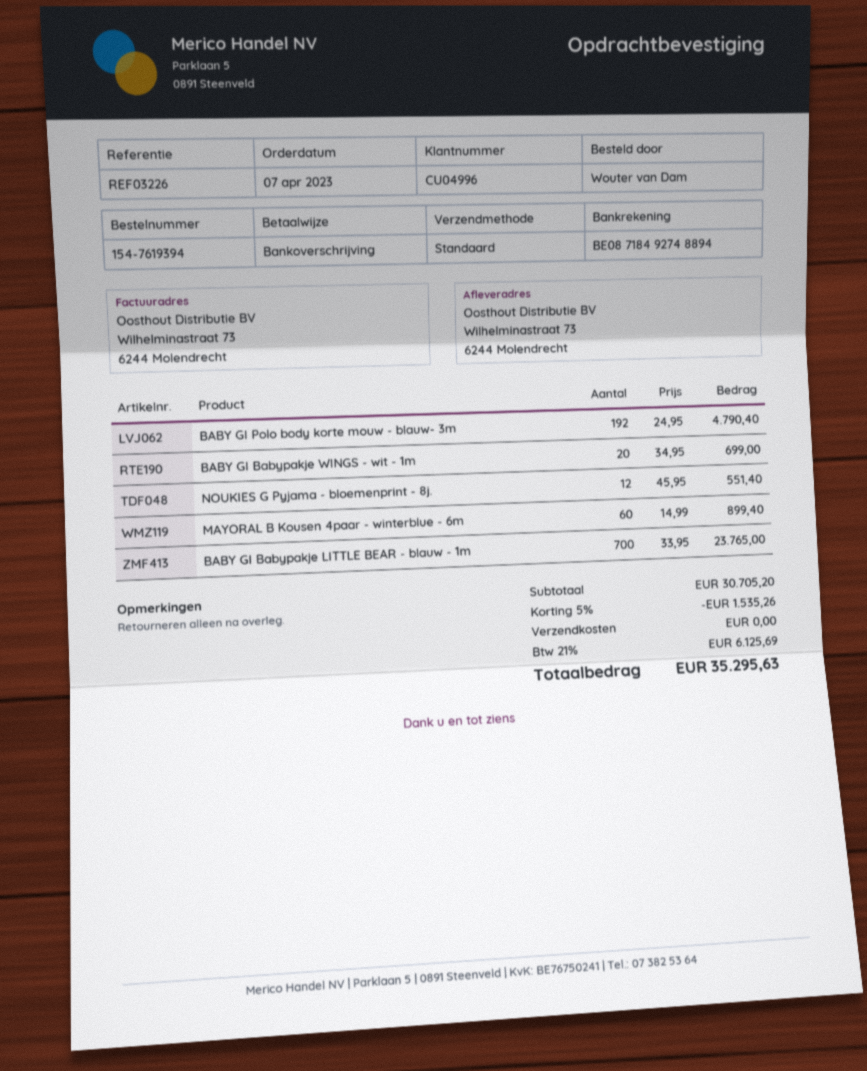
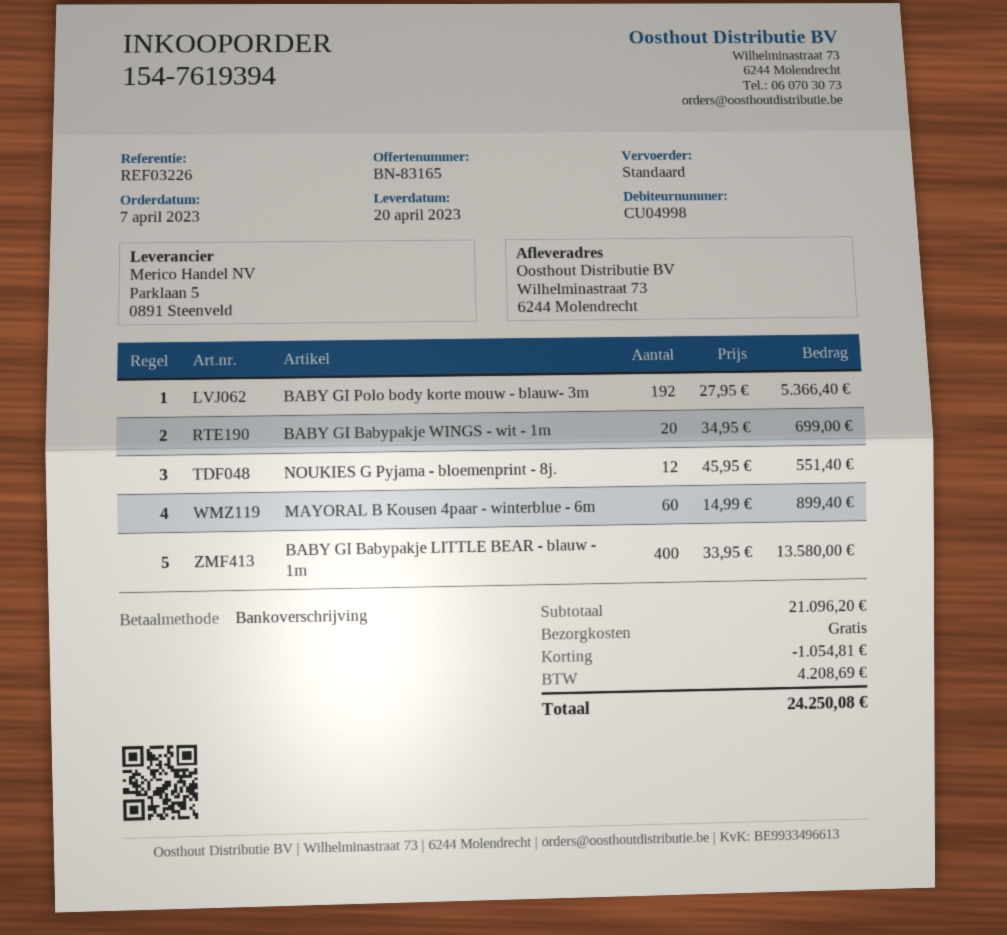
customer number: CU04996 -> CU04998
BABY GI Polo body korte mouw - blauw- 3m: 192 x 24.95 = 4790.40 -> 192 x 27.95 = 5366.40
BABY GI Babypakje LITTLE BEAR - blauw - 1m: 700 x 33.95 = 23765.00 -> 400 x 33.95 = 13580.00
subtotal: 30705.20 -> 21096.20
discount: 1535.26 -> 1054.81
tax: 6125.69 -> 4208.69
total: 35295.63 -> 24250.08

